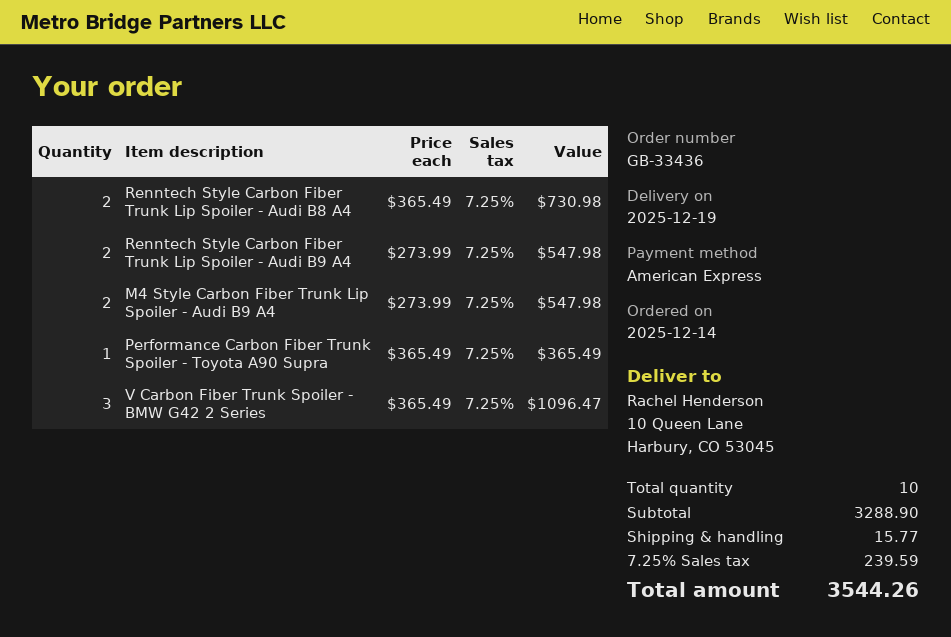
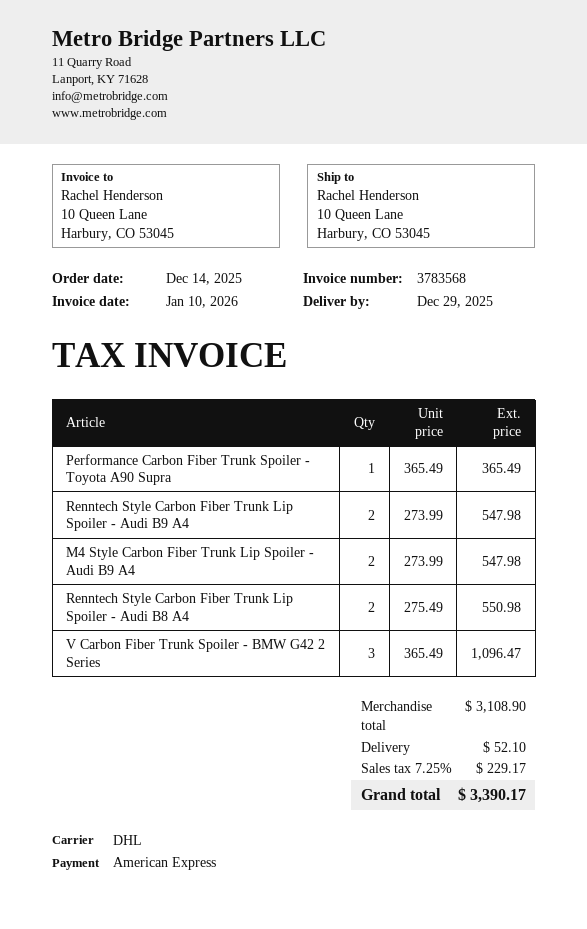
delivery date: 2025-12-19 -> 2025-12-29
Renntech Style Carbon Fiber Trunk Lip Spoiler - Audi B8 A4: 2 x 365.49 = 730.98 -> 2 x 275.49 = 550.98
subtotal: 3288.90 -> 3108.90
shipping: 15.77 -> 52.10
tax: 7.25% = 239.59 -> 7.25% = 229.17
total: 3544.26 -> 3390.17

